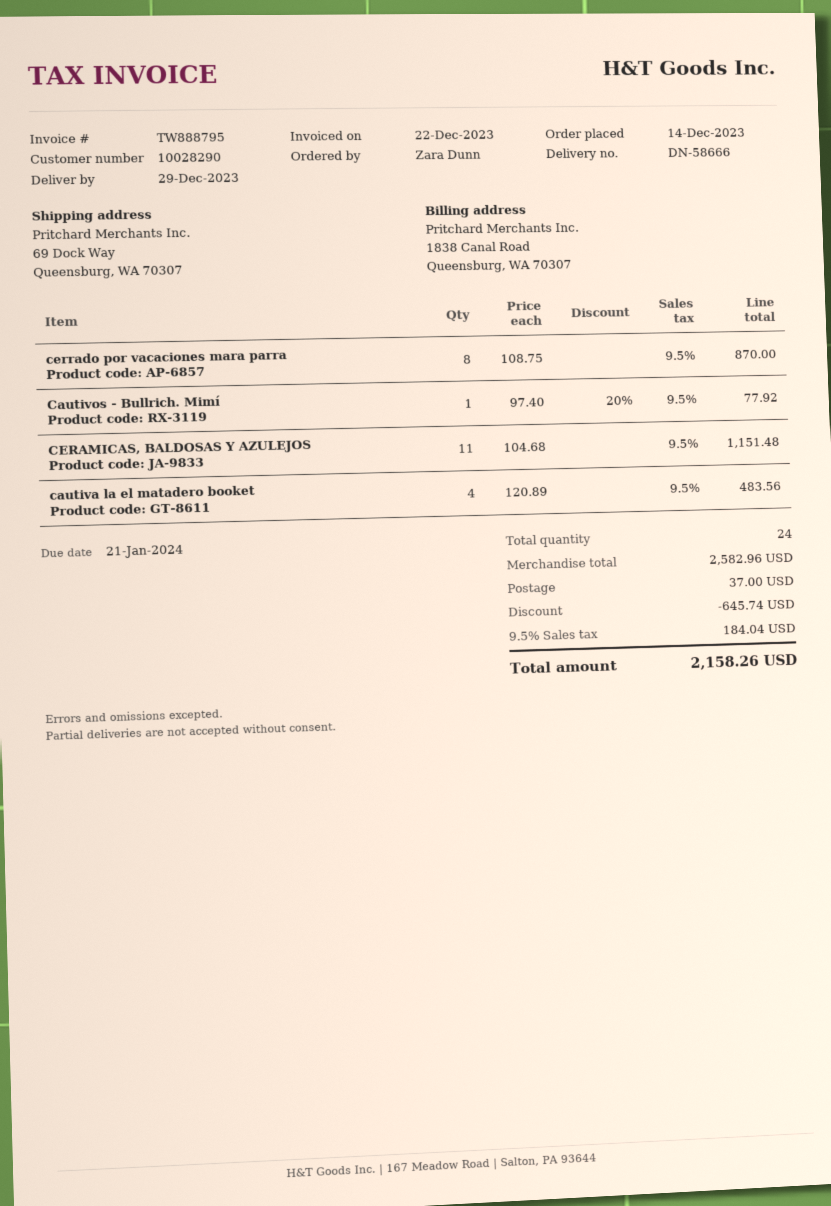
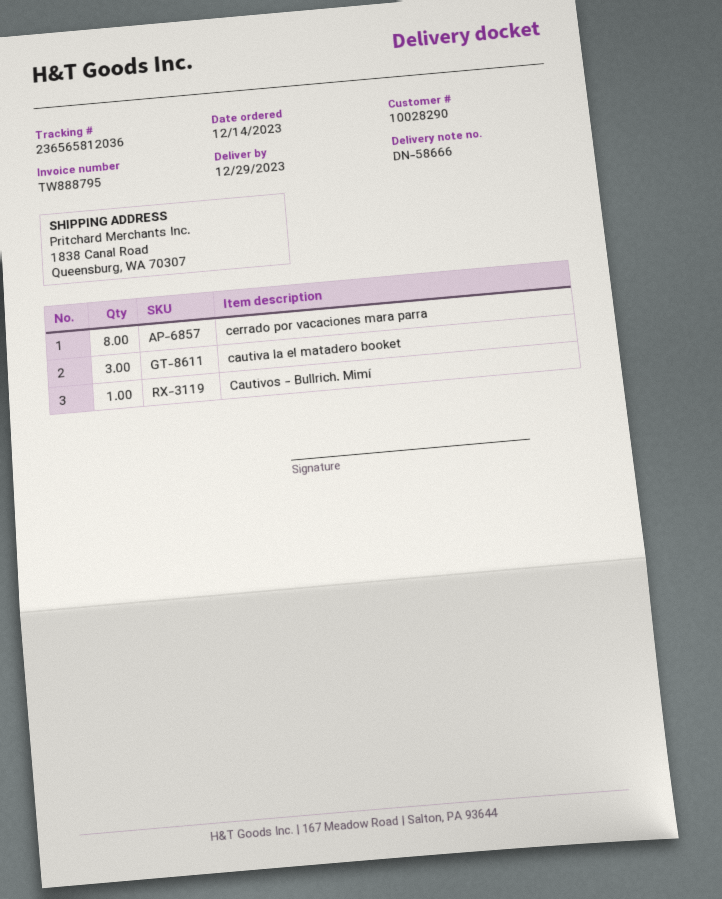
ship to: 69 Dock Way, Queensburg, WA 70307 -> 1838 Canal Road, Queensburg, WA 70307
CERAMICAS, BALDOSAS Y AZULEJOS: 11 -> none
cautiva la el matadero booket: 4 -> 3

